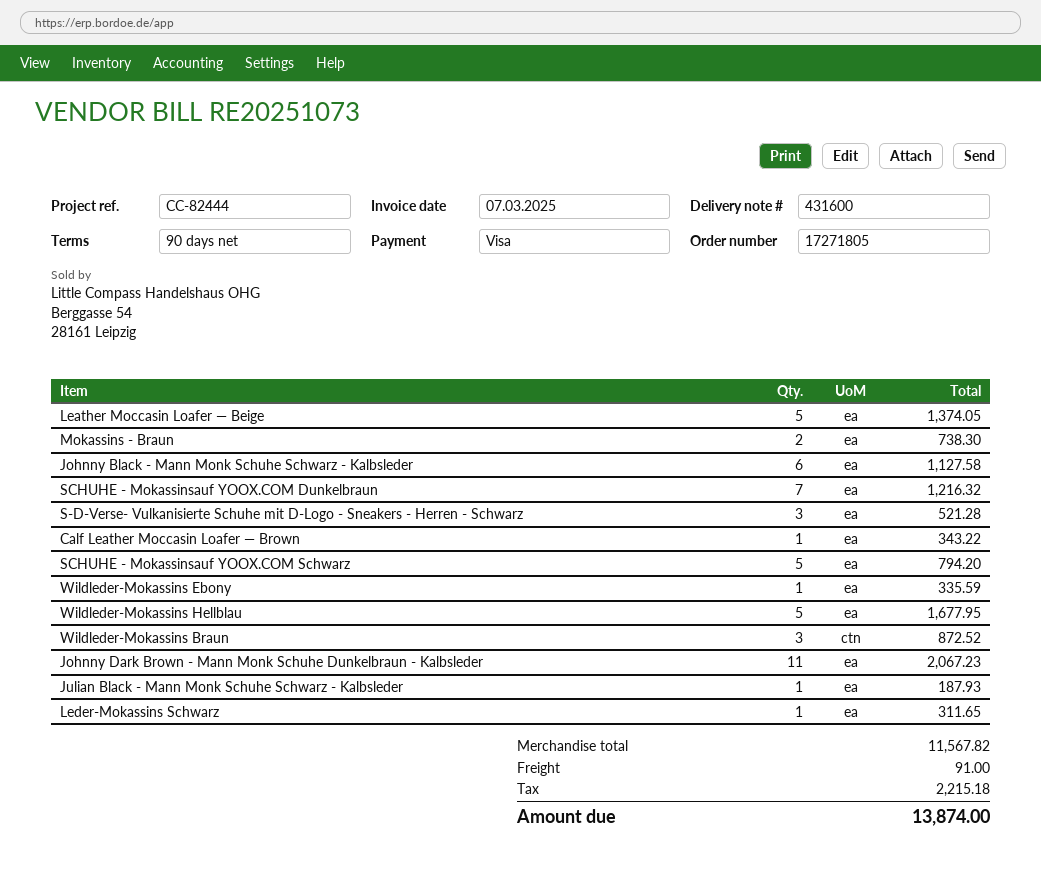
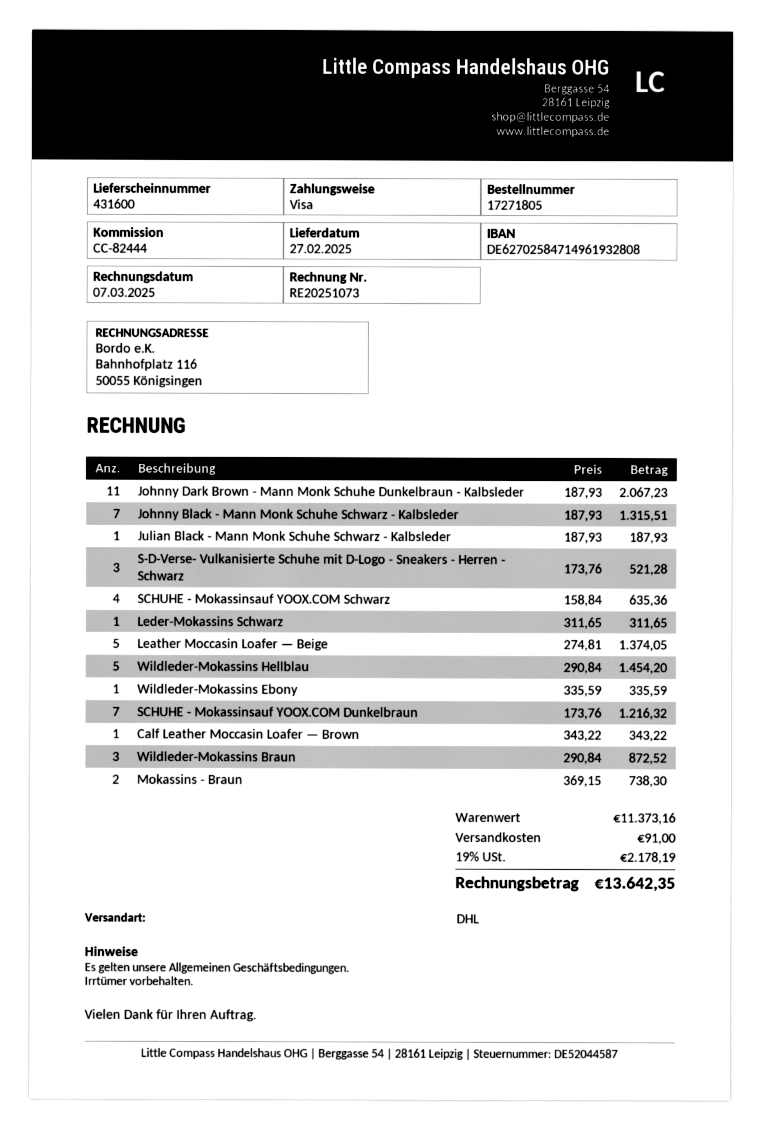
Johnny Black - Mann Monk Schuhe Schwarz - Kalbsleder: 6 for 1127.58 -> 7 for 1315.51
SCHUHE - Mokassinsauf YOOX.COM Schwarz: 5 for 794.20 -> 4 for 635.36
Wildleder-Mokassins Hellblau: 5 for 1677.95 -> 5 for 1454.20
subtotal: 11567.82 -> 11373.16
tax: 2215.18 -> 2178.19
total: 13874.00 -> 13642.35

